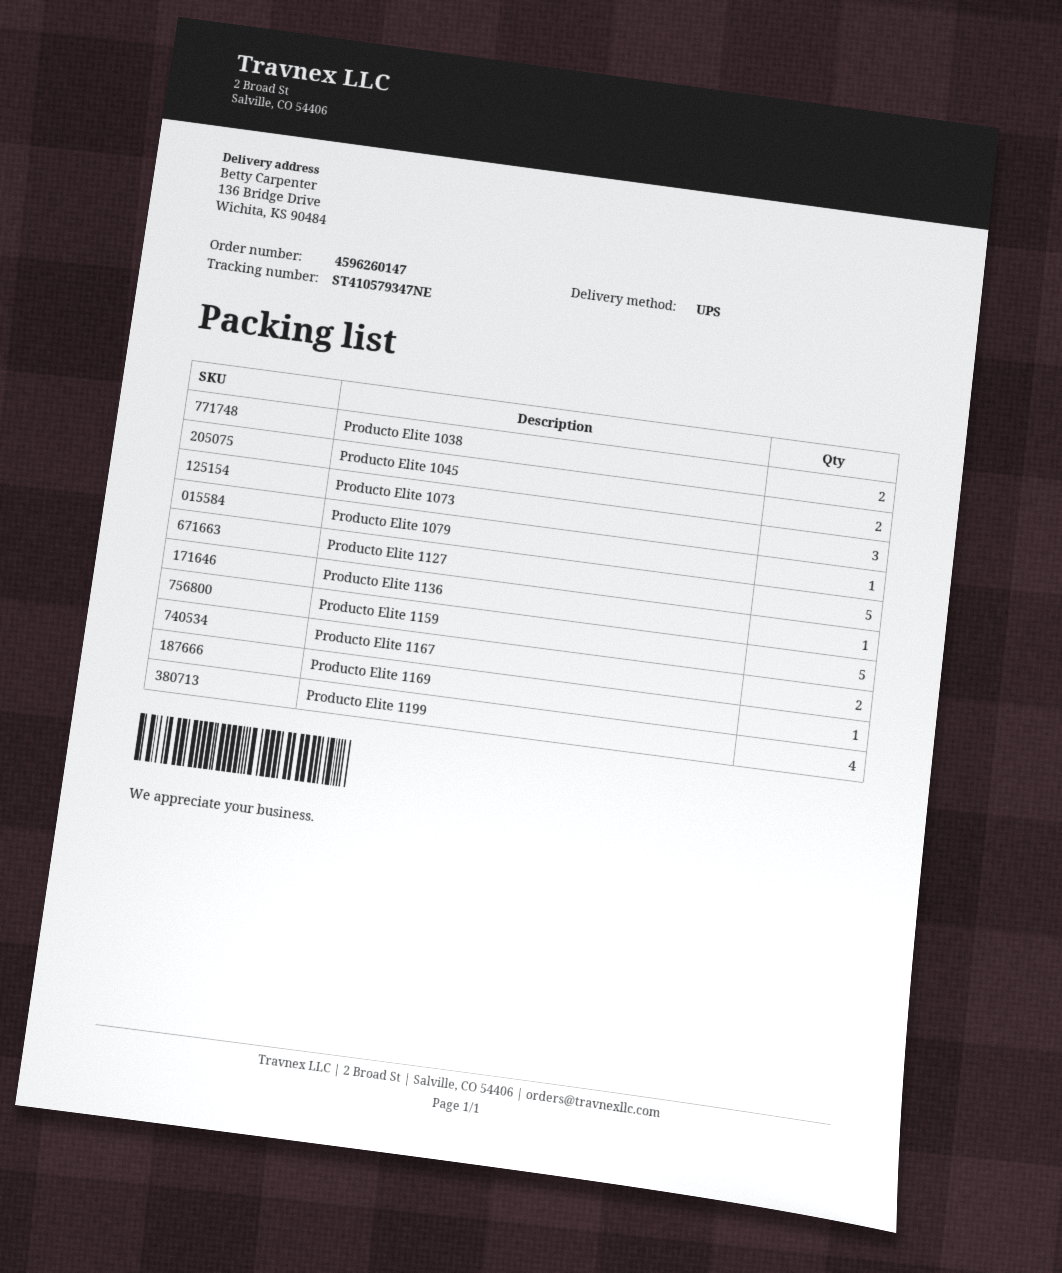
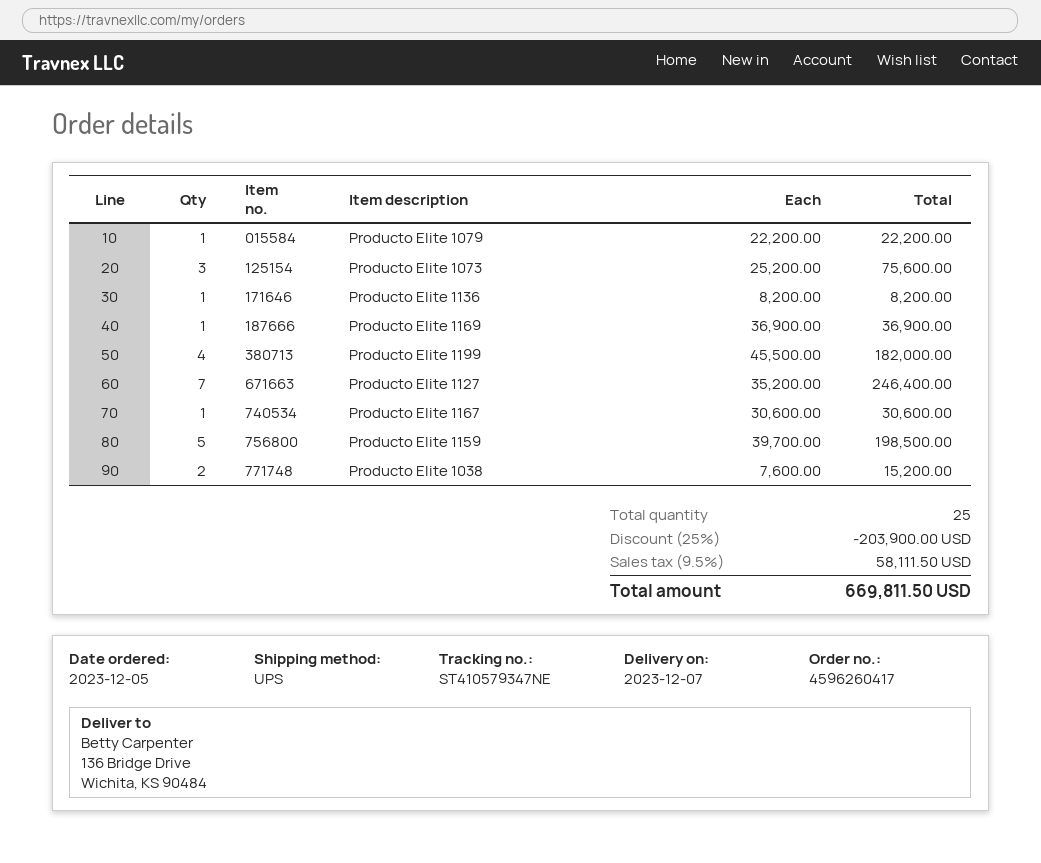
order number: 4596260147 -> 4596260417
Producto Elite 1045: 2 -> none
Producto Elite 1127: 5 -> 7
Producto Elite 1167: 2 -> 1

